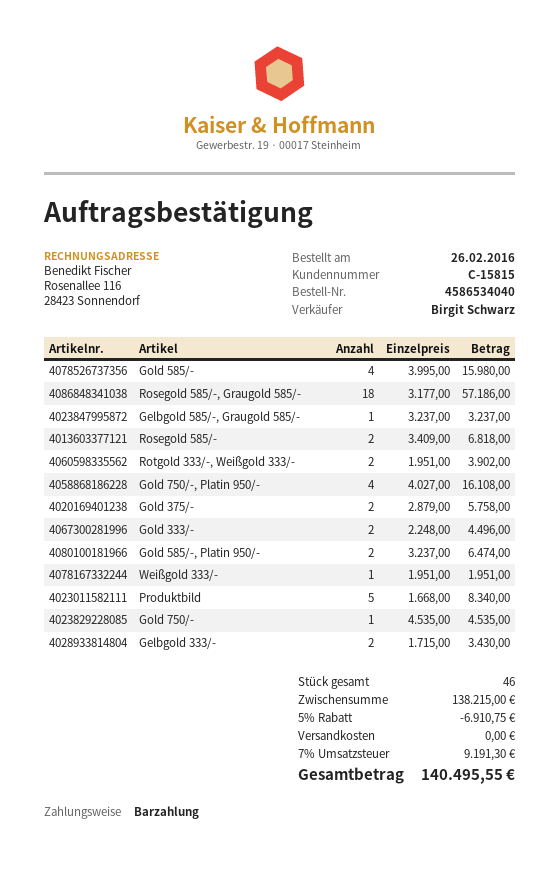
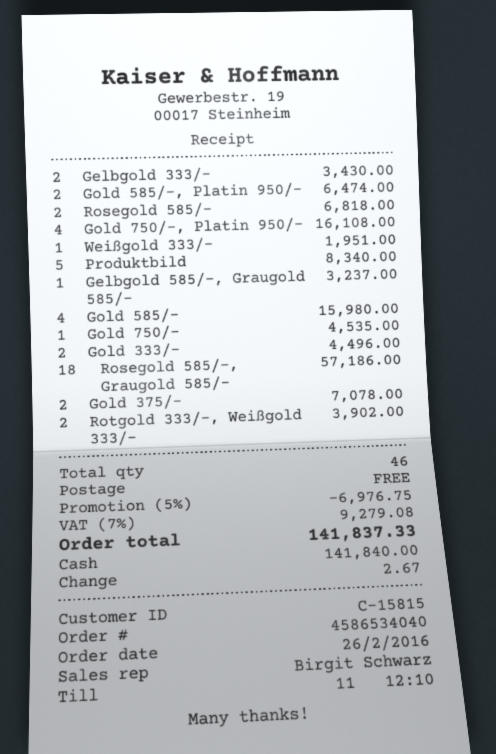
Gold 375/-: 2 for 5758.00 -> 2 for 7078.00
discount: 5% = 6910.75 -> 5% = 6976.75
tax: 7% = 9191.30 -> 7% = 9279.08
total: 140495.55 -> 141837.33

